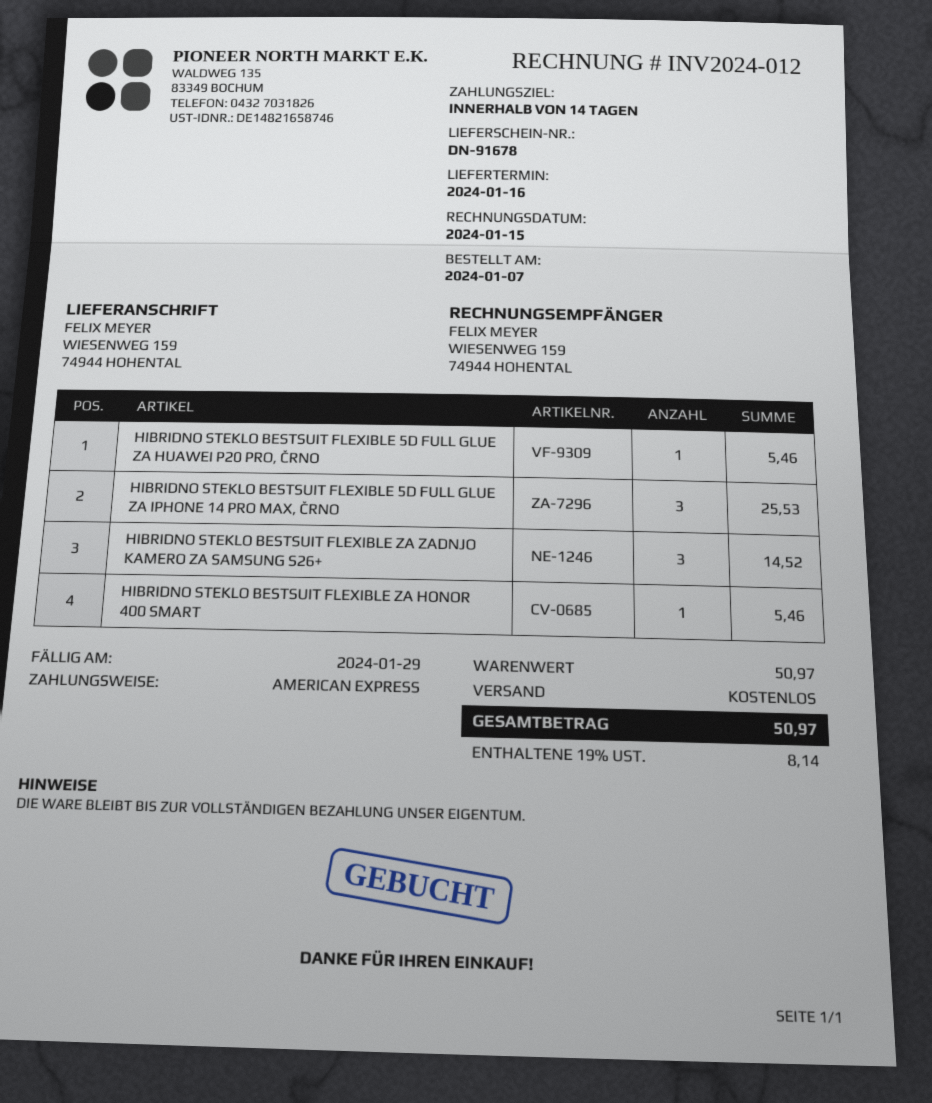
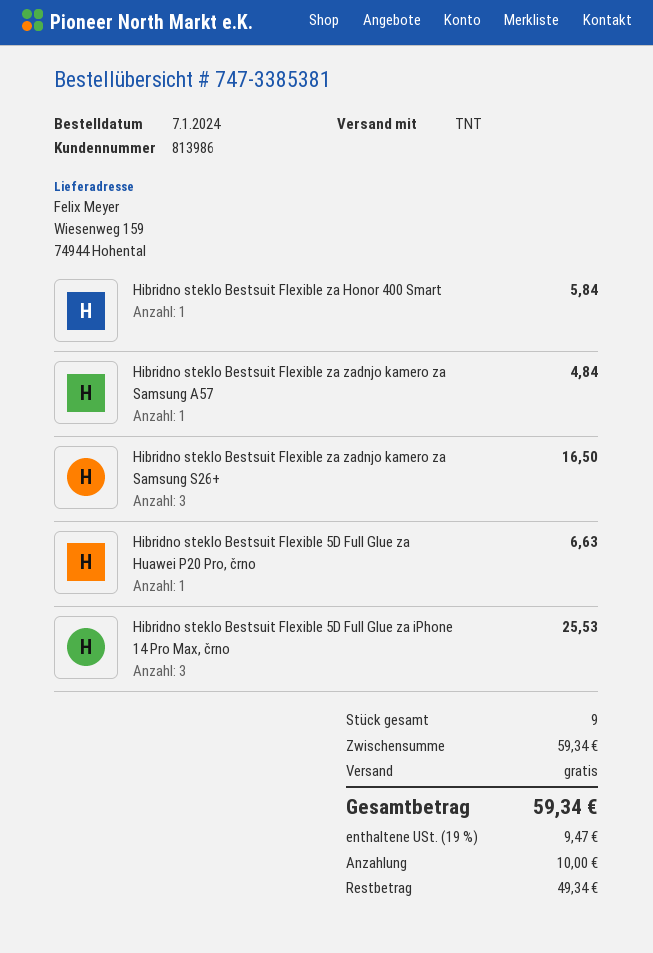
HIBRIDNO STEKLO BESTSUIT FLEXIBLE 5D FULL GLUE ZA HUAWEI P20 PRO, ČRNO: 1 for 5.46 -> 1 for 6.63
HIBRIDNO STEKLO BESTSUIT FLEXIBLE ZA ZADNJO KAMERO ZA SAMSUNG S26+: 3 for 14.52 -> 3 for 16.50
HIBRIDNO STEKLO BESTSUIT FLEXIBLE ZA HONOR 400 SMART: 1 for 5.46 -> 1 for 5.84
Hibridno steklo Bestsuit Flexible za zadnjo kamero za Samsung A57: none -> 1 for 4.84
subtotal: 50.97 -> 59.34
tax: 19% = 8.14 -> 19% = 9.47
total: 50.97 -> 59.34

